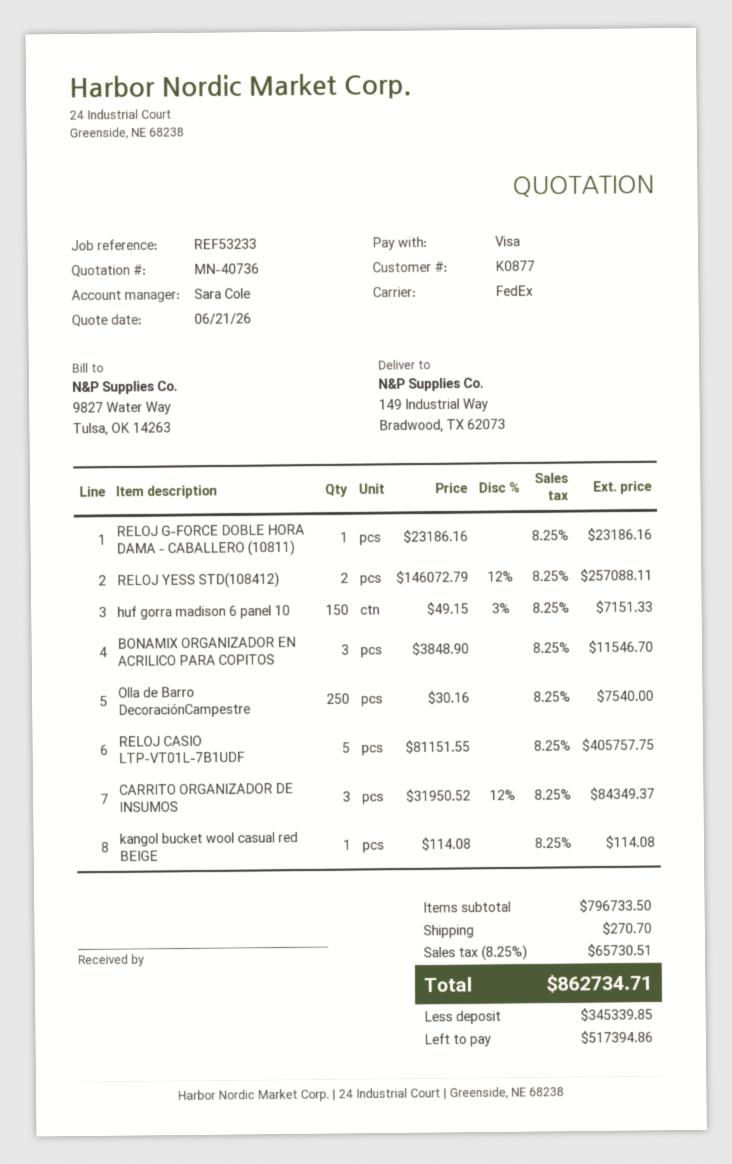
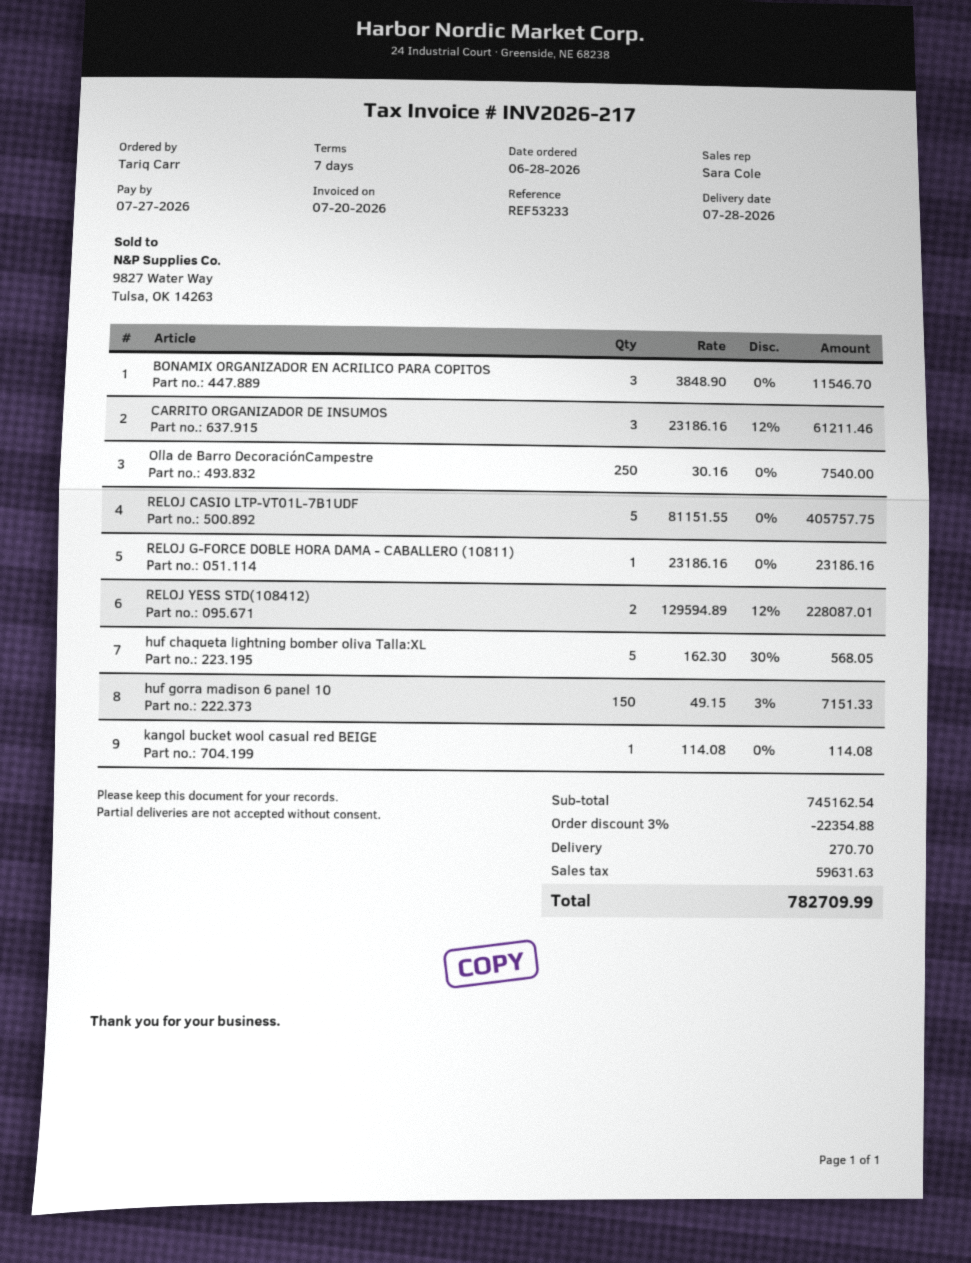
RELOJ YESS STD(108412): 2 x 146072.79 - 12% = 257088.11 -> 2 x 129594.89 - 12% = 228087.01
CARRITO ORGANIZADOR DE INSUMOS: 3 x 31950.52 - 12% = 84349.37 -> 3 x 23186.16 - 12% = 61211.46
huf chaqueta lightning bomber oliva Talla:XL: none -> 5 x 162.30 - 30% = 568.05
subtotal: 796733.50 -> 745162.54
discount: none -> 3% = 22354.88
tax: 65730.51 -> 59631.63
total: 862734.71 -> 782709.99

